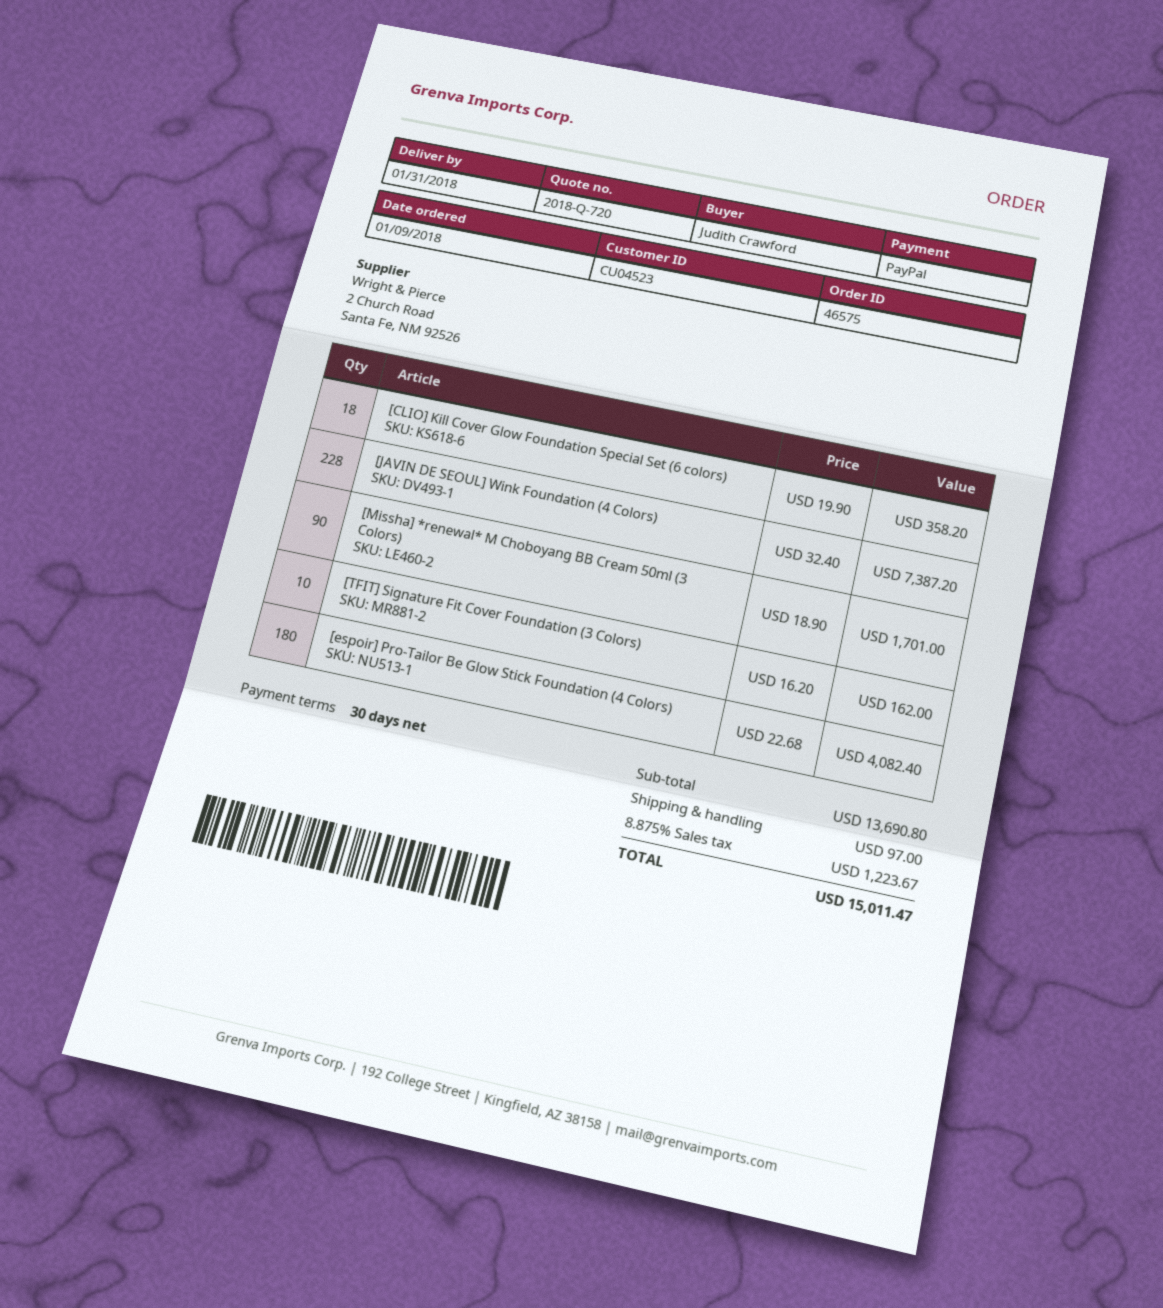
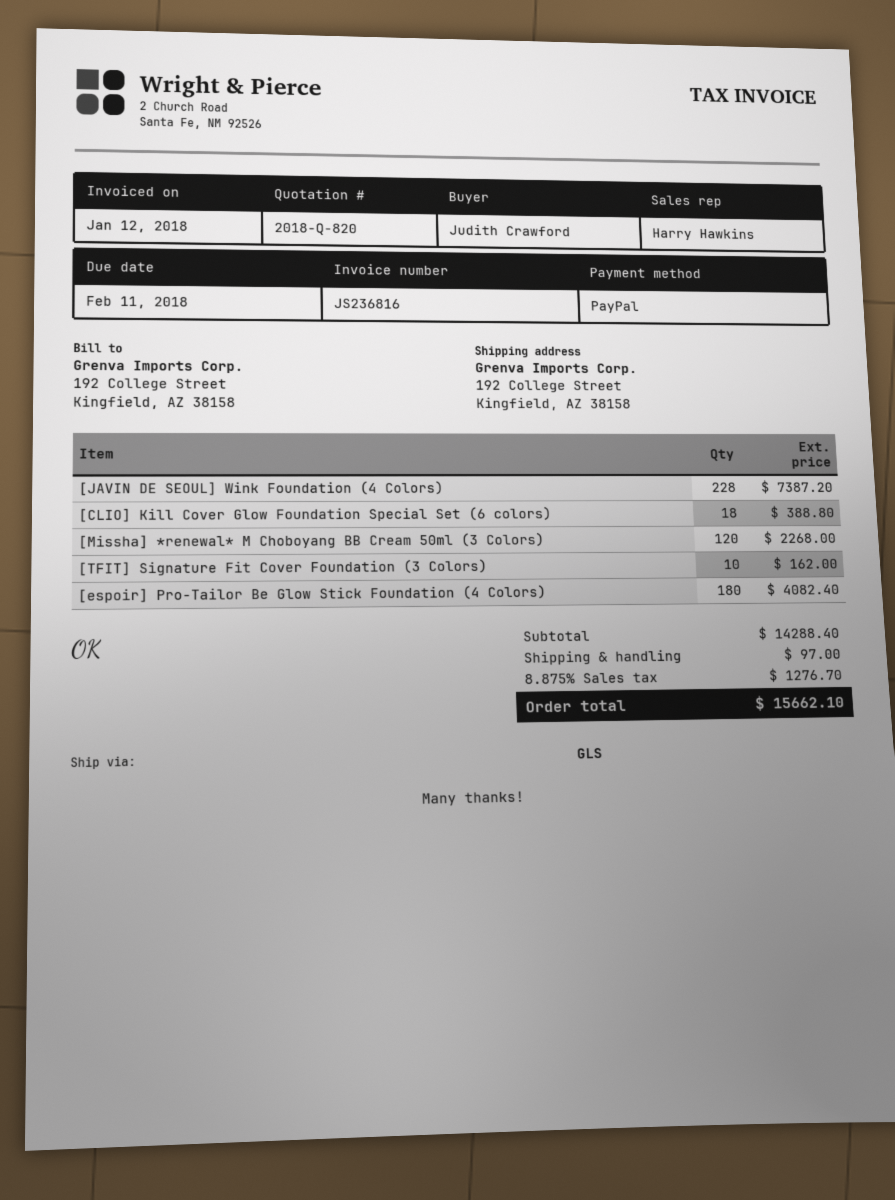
quote number: 2018-Q-720 -> 2018-Q-820
[CLIO] Kill Cover Glow Foundation Special Set (6 colors): 18 for 358.20 -> 18 for 388.80
[Missha] *renewal* M Choboyang BB Cream 50ml (3 Colors): 90 for 1701.00 -> 120 for 2268.00
subtotal: 13690.80 -> 14288.40
tax: 8.875% = 1223.67 -> 8.875% = 1276.70
total: 15011.47 -> 15662.10

